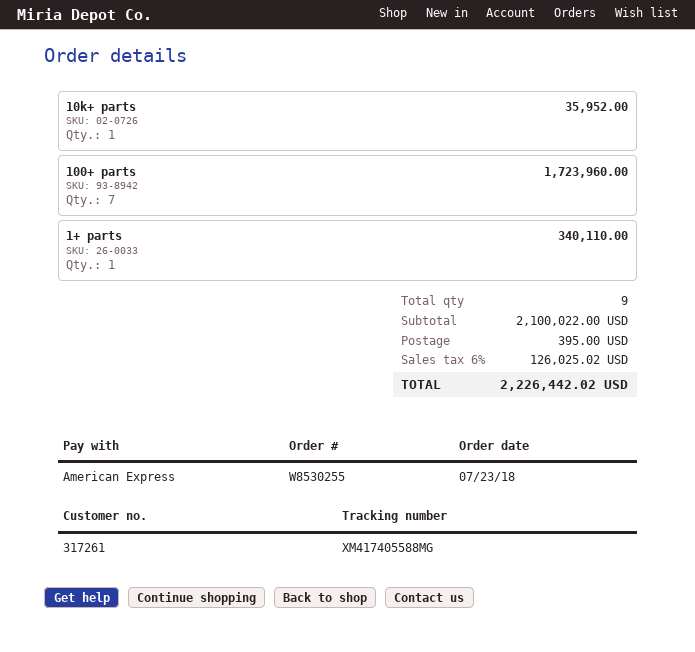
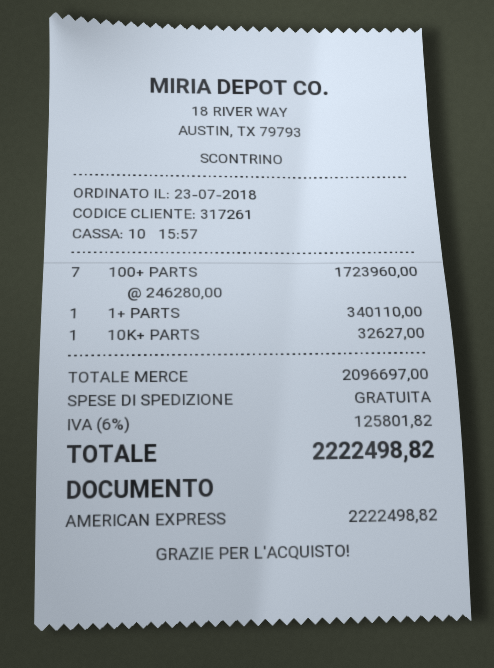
10k+ parts: 1 for 35952.00 -> 1 for 32627.00
subtotal: 2100022.00 -> 2096697.00
shipping: 395.00 -> 0.00
tax: 6% = 126025.02 -> 6% = 125801.82
total: 2226442.02 -> 2222498.82

